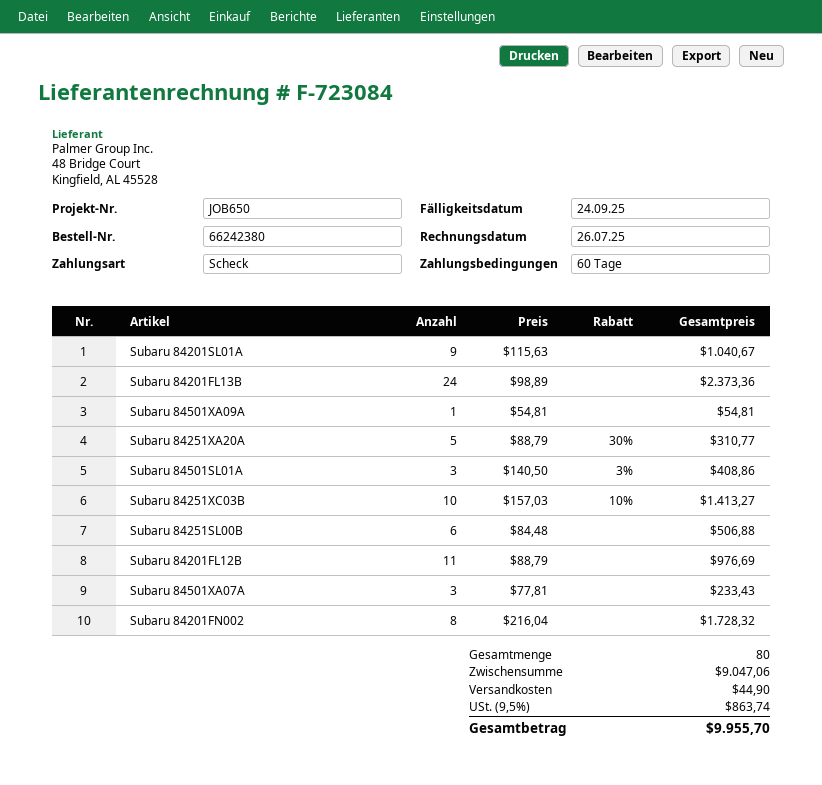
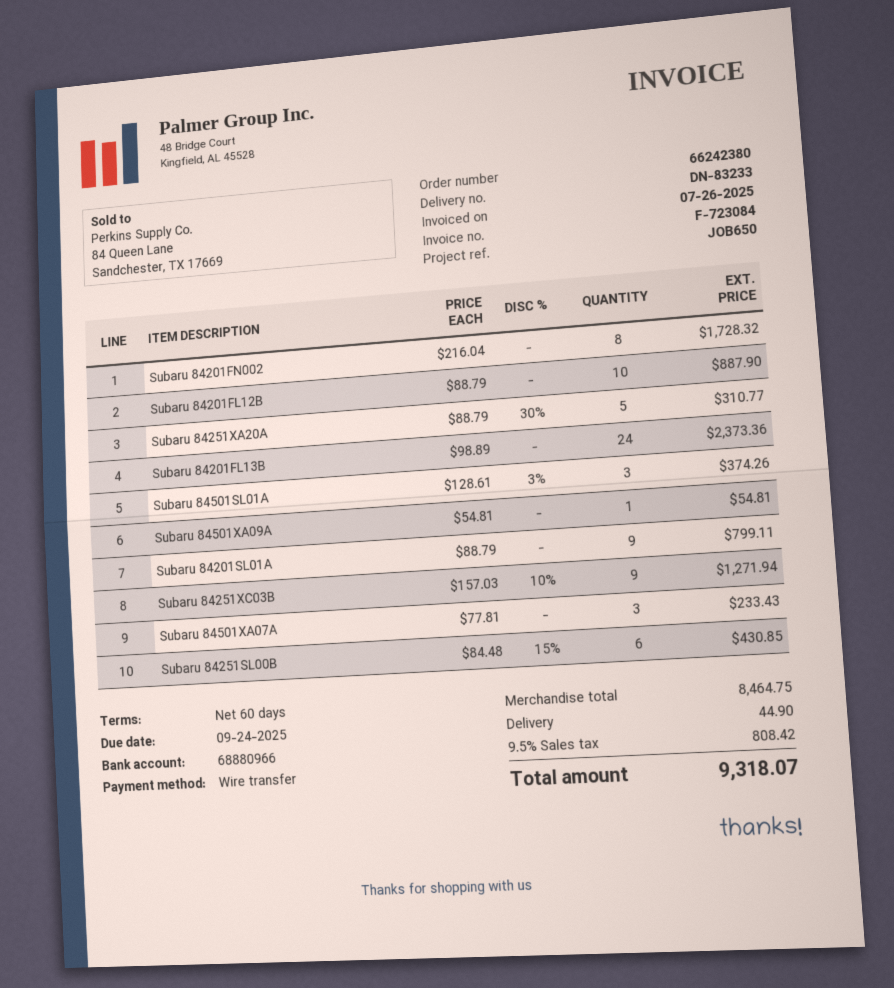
payment method: cheque -> bank transfer
Subaru 84201SL01A: 9 x 115.63 = 1040.67 -> 9 x 88.79 = 799.11
Subaru 84501SL01A: 3 x 140.50 - 3% = 408.86 -> 3 x 128.61 - 3% = 374.26
Subaru 84251XC03B: 10 x 157.03 - 10% = 1413.27 -> 9 x 157.03 - 10% = 1271.94
Subaru 84251SL00B: 6 x 84.48 = 506.88 -> 6 x 84.48 - 15% = 430.85
Subaru 84201FL12B: 11 x 88.79 = 976.69 -> 10 x 88.79 = 887.90
subtotal: 9047.06 -> 8464.75
tax: 9.5% = 863.74 -> 9.5% = 808.42
total: 9955.70 -> 9318.07

